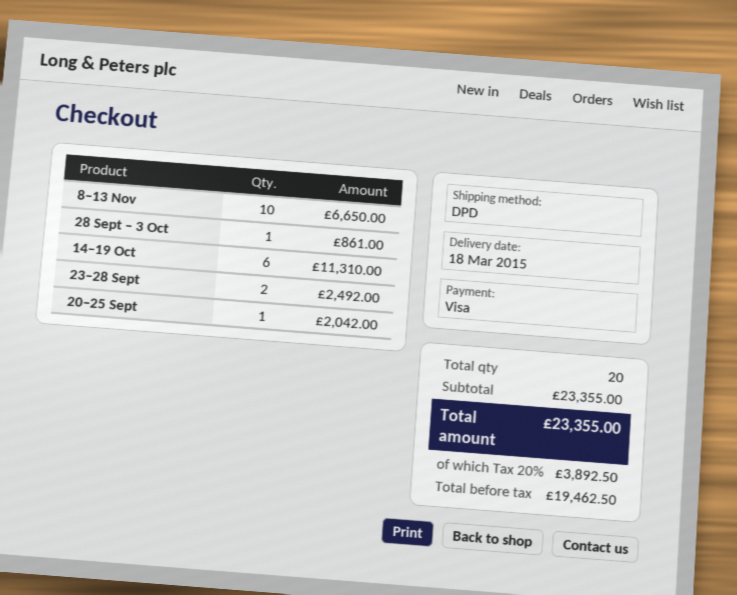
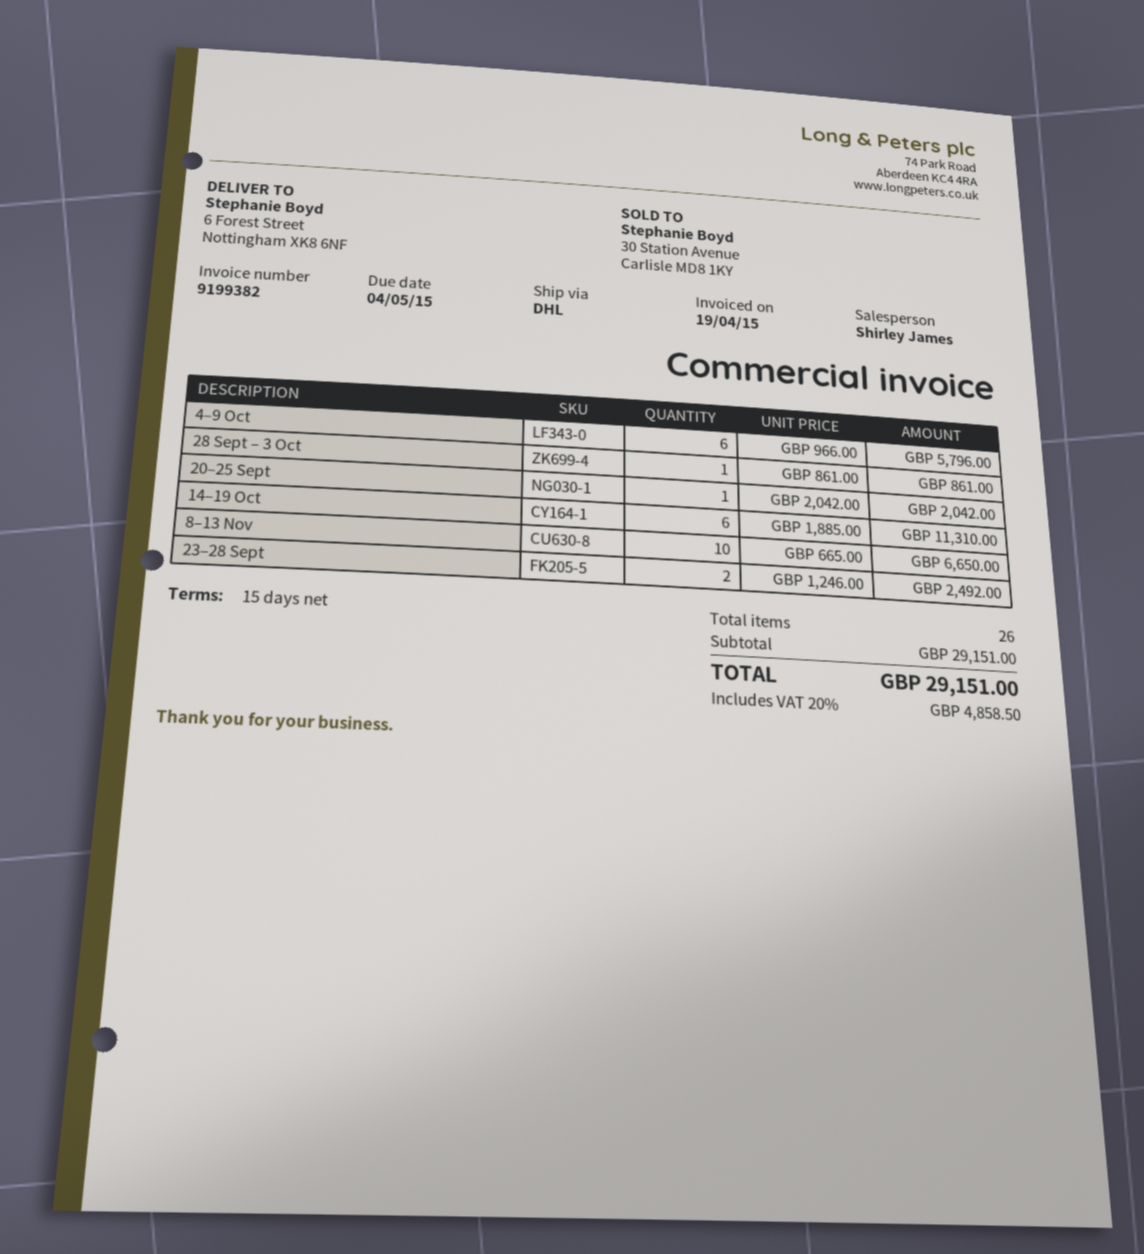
shipping method: DPD -> DHL
4–9 Oct: none -> 6 for 5796.00
total quantity: 20 -> 26
subtotal: 23355.00 -> 29151.00
tax: 20% = 3892.50 -> 20% = 4858.50
total: 23355.00 -> 29151.00

